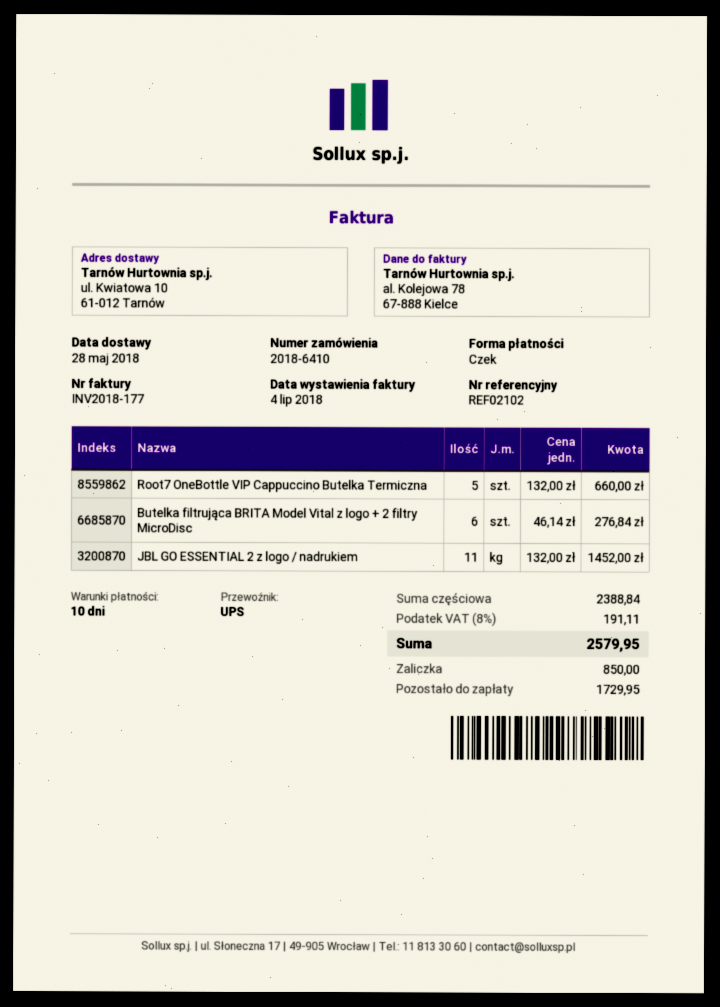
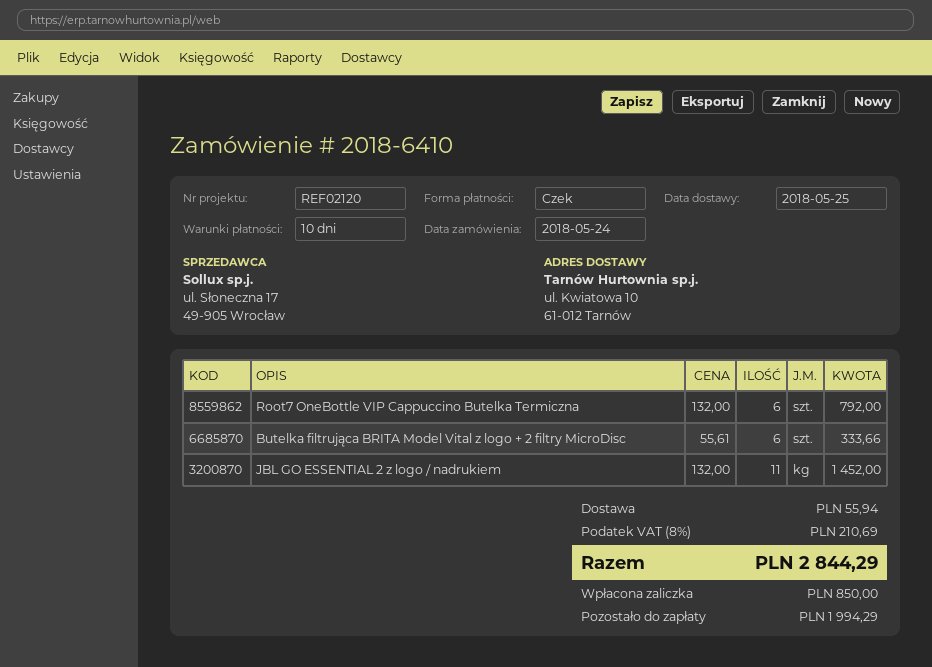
delivery date: 2018-05-28 -> 2018-05-25
reference: REF02102 -> REF02120
Root7 OneBottle VIP Cappuccino Butelka Termiczna: 5 x 132.00 = 660.00 -> 6 x 132.00 = 792.00
Butelka filtrująca BRITA Model Vital z logo + 2 filtry MicroDisc: 6 x 46.14 = 276.84 -> 6 x 55.61 = 333.66
shipping: none -> 55.94
tax: 8% = 191.11 -> 8% = 210.69
total: 2579.95 -> 2844.29
balance: 1729.95 -> 1994.29

